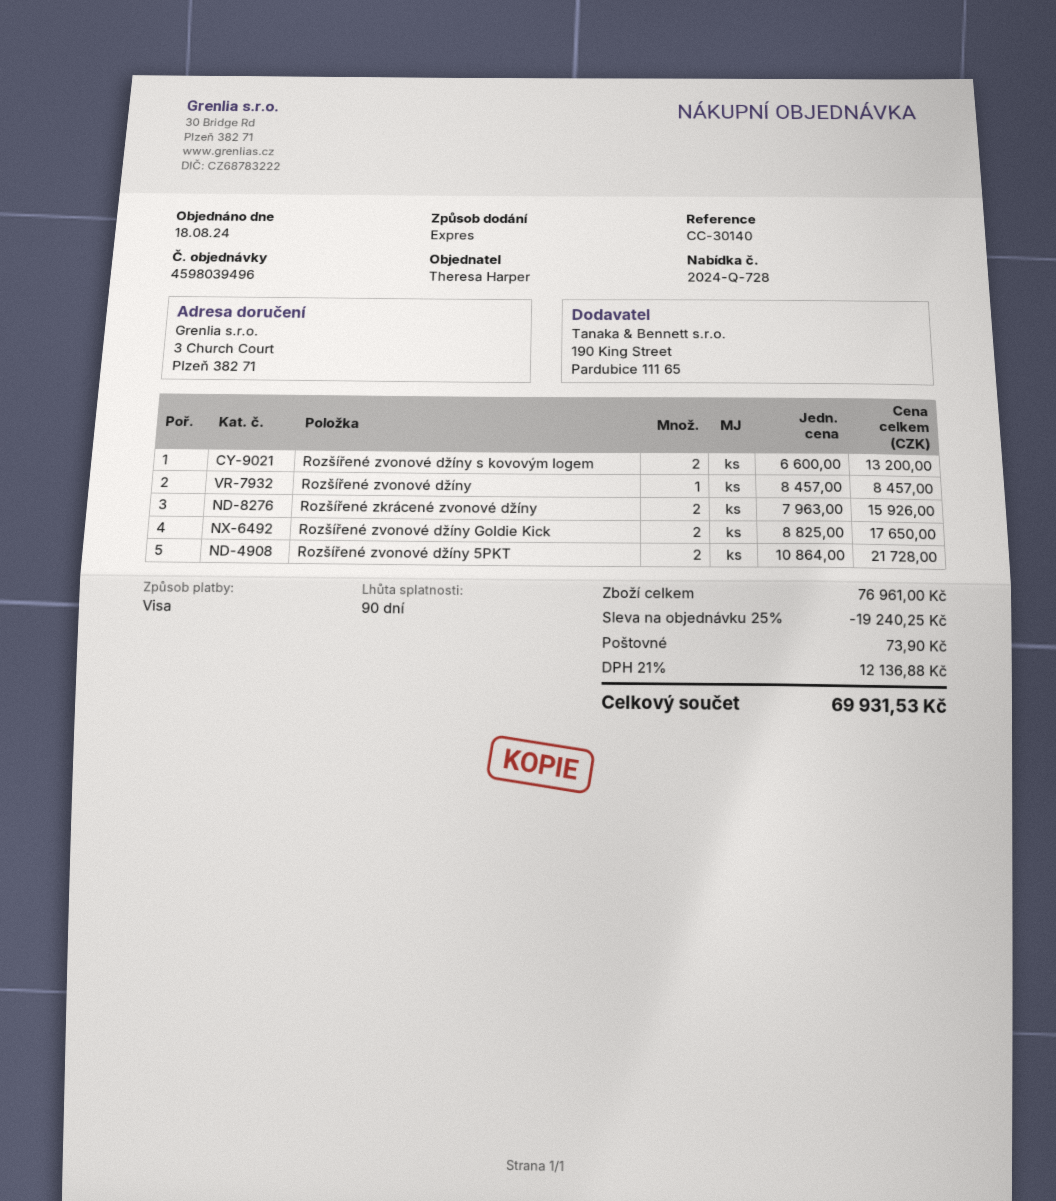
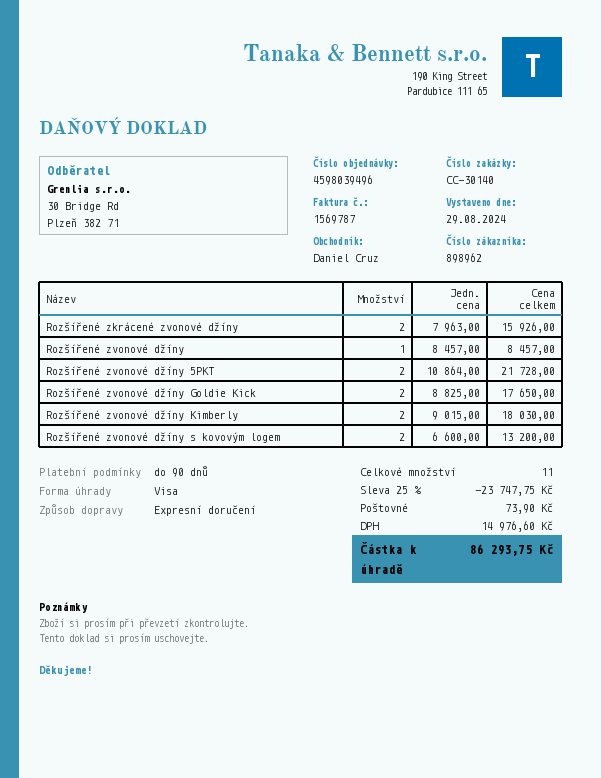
Rozšířené zvonové džíny Kimberly: none -> 2 x 9015.00 = 18030.00
discount: 25% = 19240.25 -> 25% = 23747.75
tax: 12136.88 -> 14976.60
total: 69931.53 -> 86293.75

